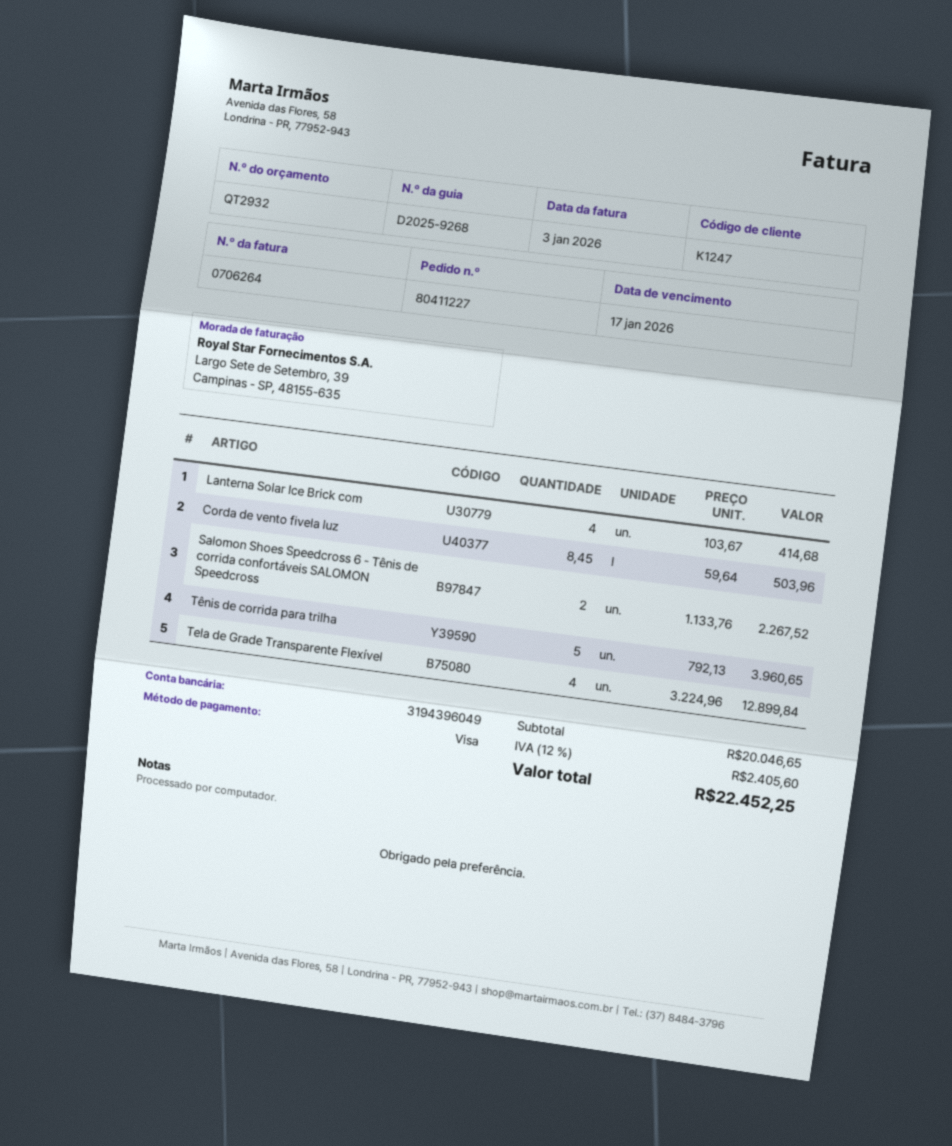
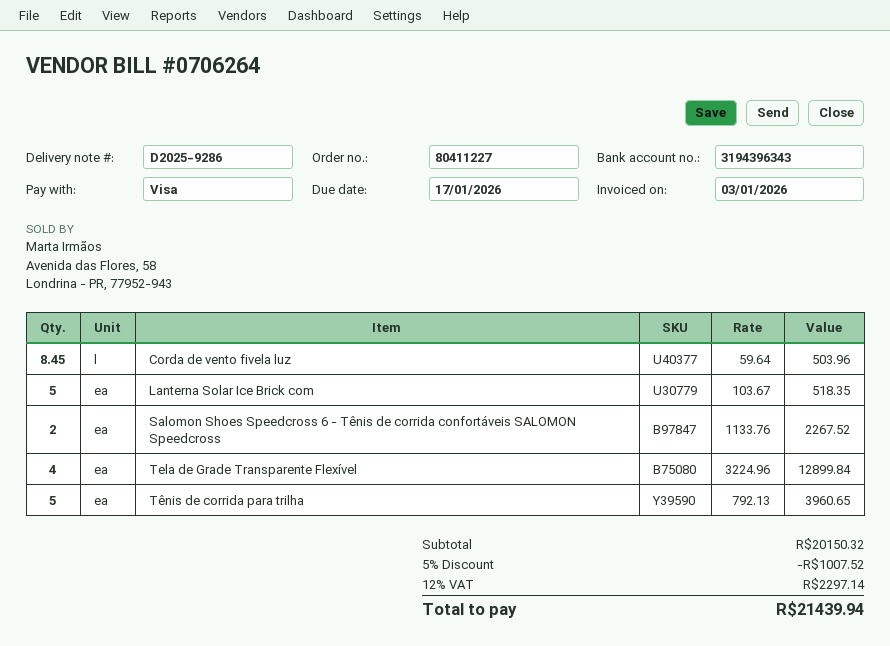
delivery note number: D2025-9268 -> D2025-9286
bank account: 3194396049 -> 3194396343
Lanterna Solar Ice Brick com: 4 x 103.67 = 414.68 -> 5 x 103.67 = 518.35
subtotal: 20046.65 -> 20150.32
discount: none -> 5% = 1007.52
tax: 12% = 2405.60 -> 12% = 2297.14
total: 22452.25 -> 21439.94

